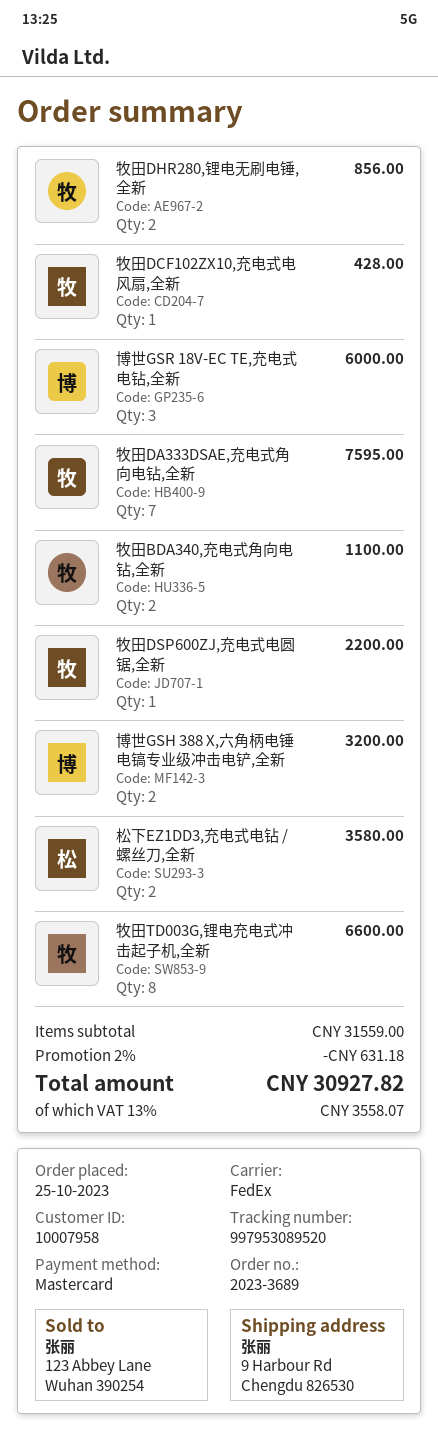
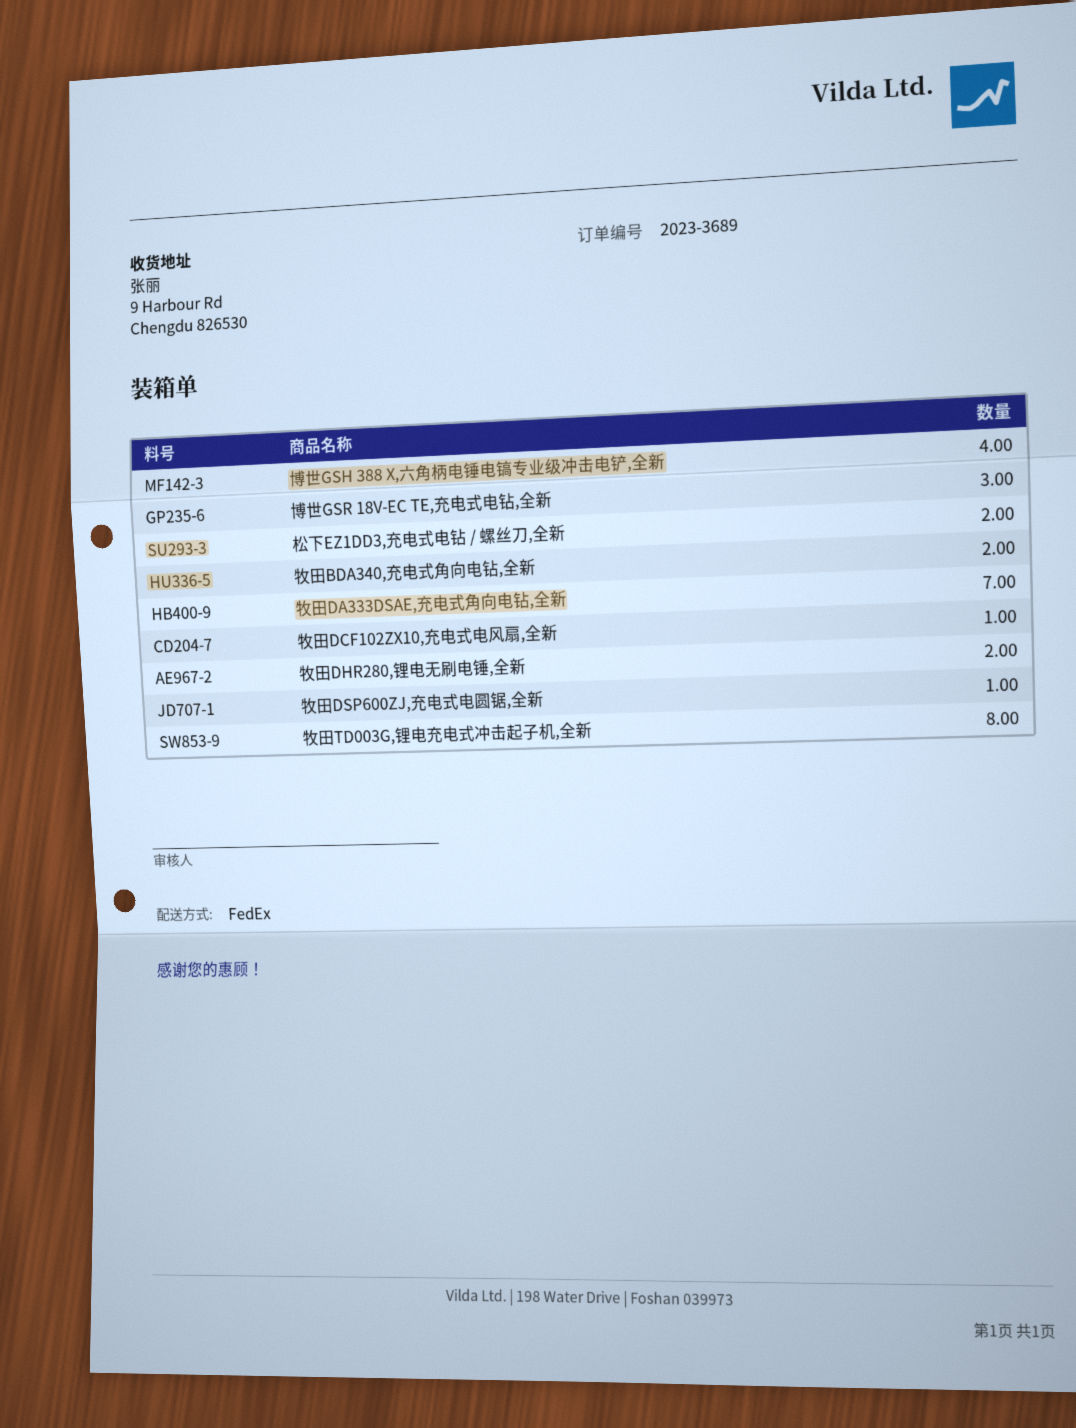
博世GSH 388 X,六角柄电锤电镐专业级冲击电铲,全新: 2 -> 4

